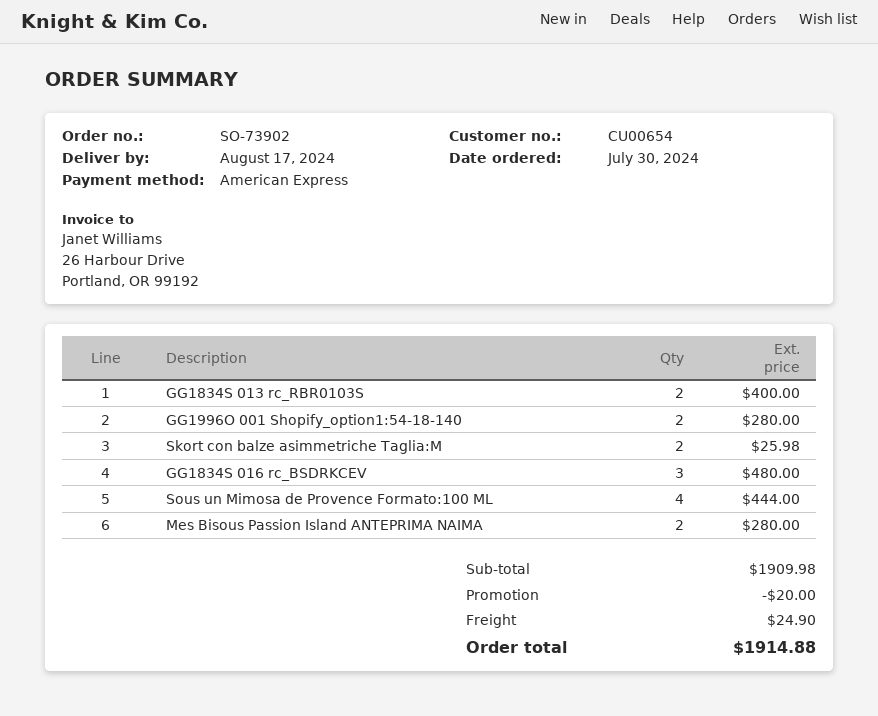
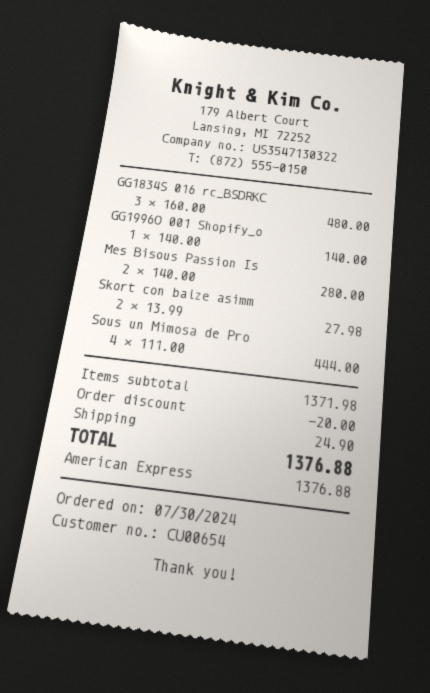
GG1834S 013 rc_RBR0103S: 2 for 400.00 -> none
GG1996O 001 Shopify_option1:54-18-140: 2 for 280.00 -> 1 for 140.00
Skort con balze asimmetriche Taglia:M: 2 for 25.98 -> 2 for 27.98
subtotal: 1909.98 -> 1371.98
total: 1914.88 -> 1376.88

